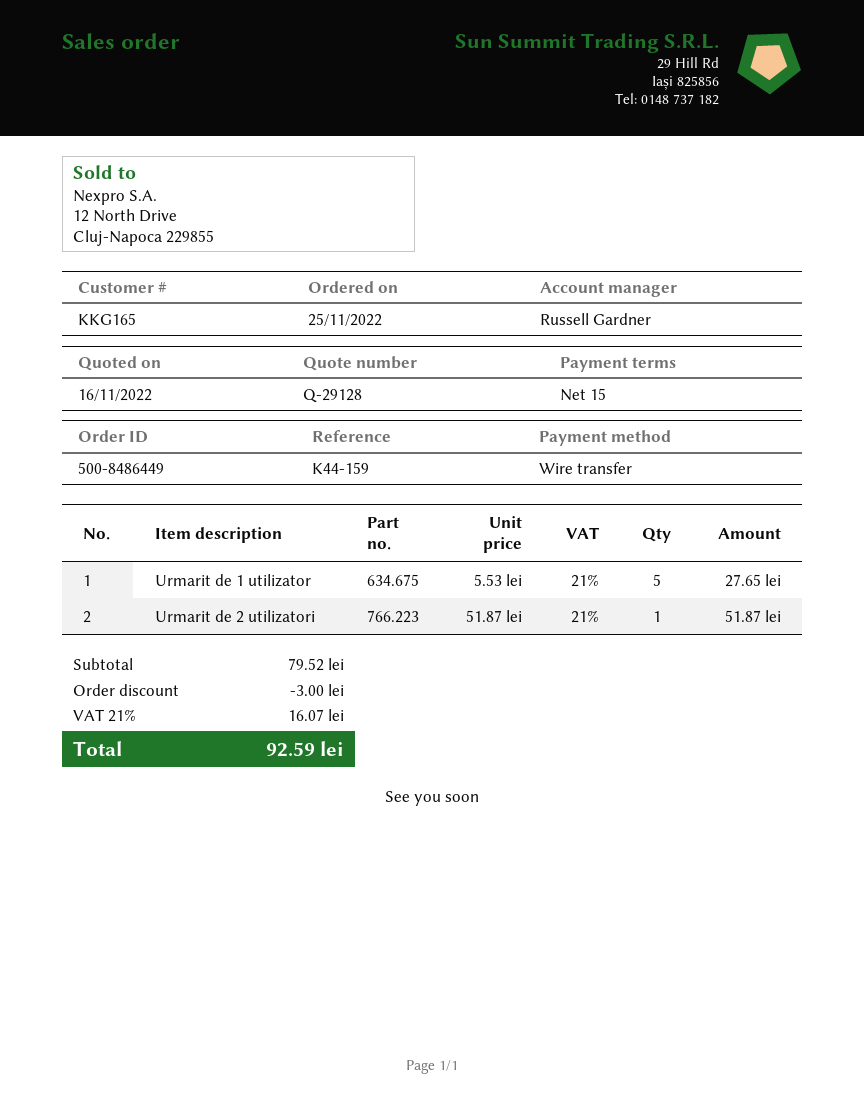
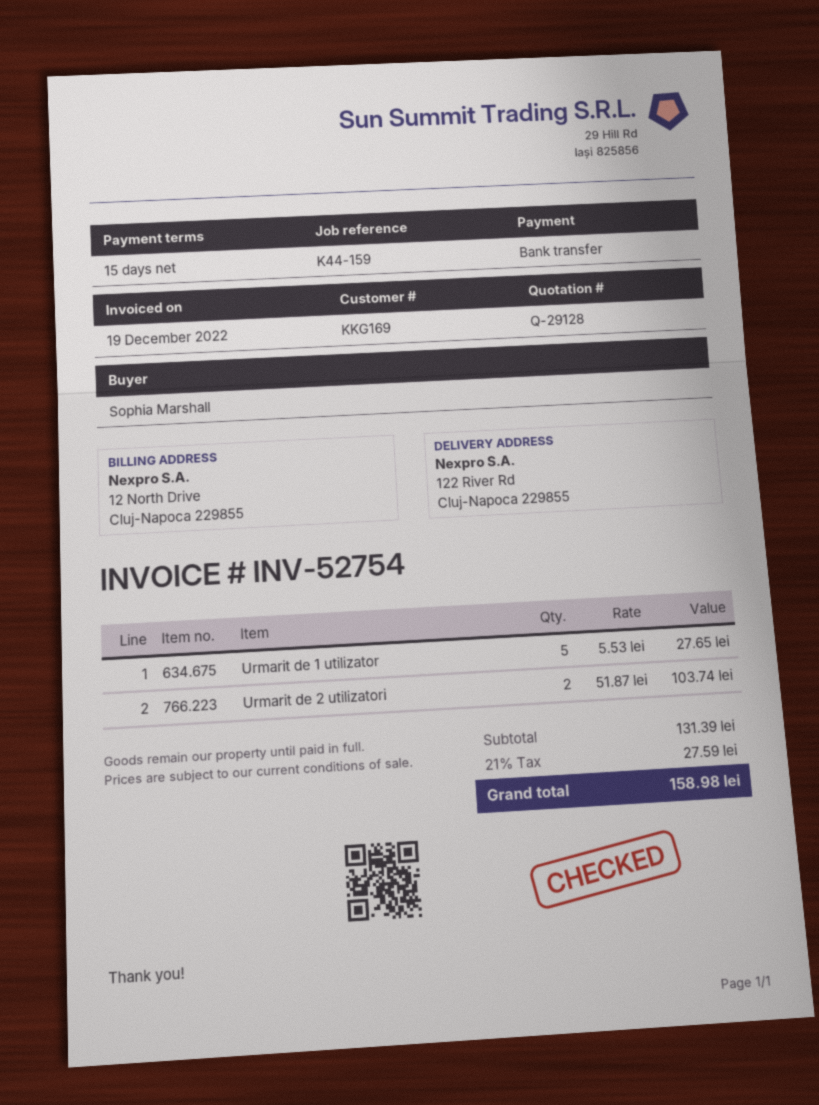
customer number: KKG165 -> KKG169
Urmarit de 2 utilizatori: 1 x 51.87 = 51.87 -> 2 x 51.87 = 103.74
subtotal: 79.52 -> 131.39
discount: 3.00 -> none
tax: 21% = 16.07 -> 21% = 27.59
total: 92.59 -> 158.98

